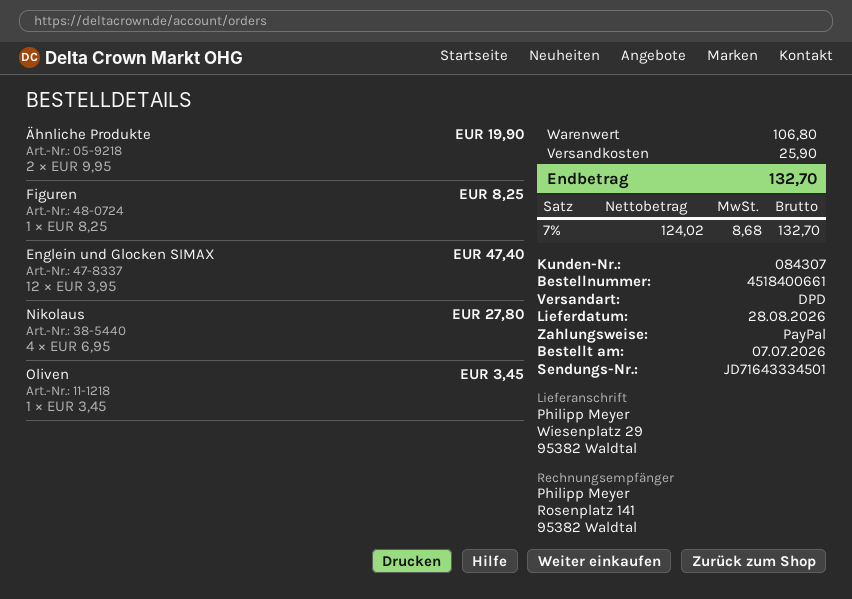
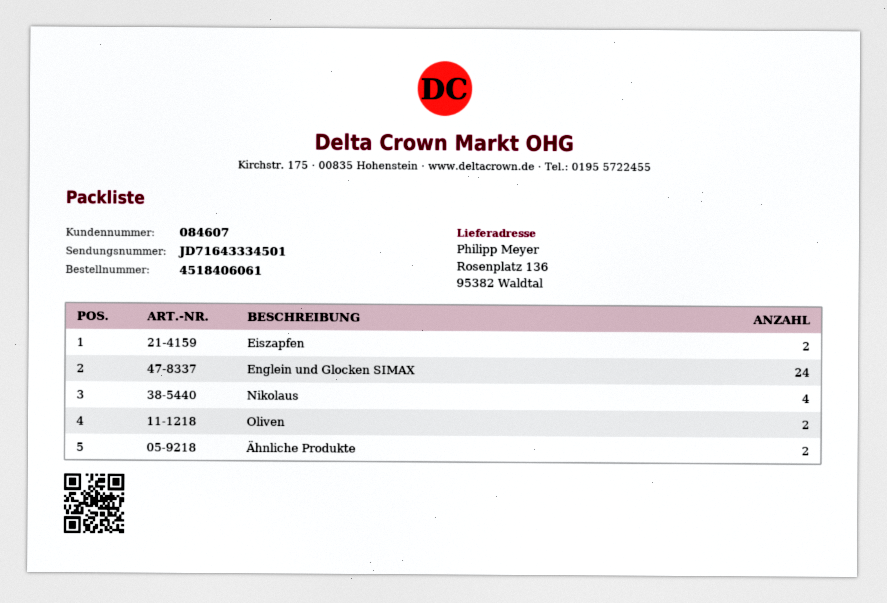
order number: 4518400661 -> 4518406061
customer number: 084307 -> 084607
ship to: Wiesenplatz 29, 95382 Waldtal -> Rosenplatz 136, 95382 Waldtal
Figuren: 1 -> none
Englein und Glocken SIMAX: 12 -> 24
Oliven: 1 -> 2
Eiszapfen: none -> 2

